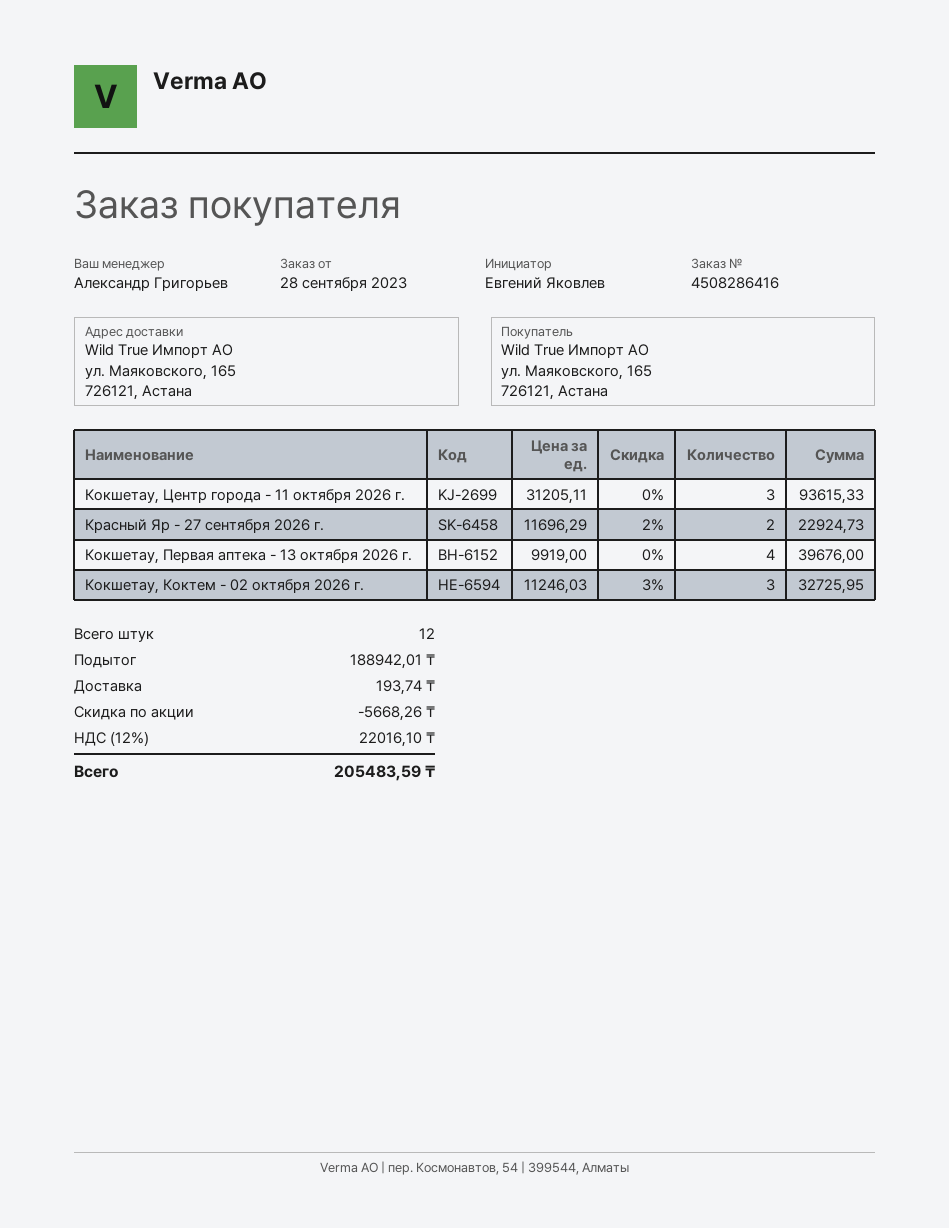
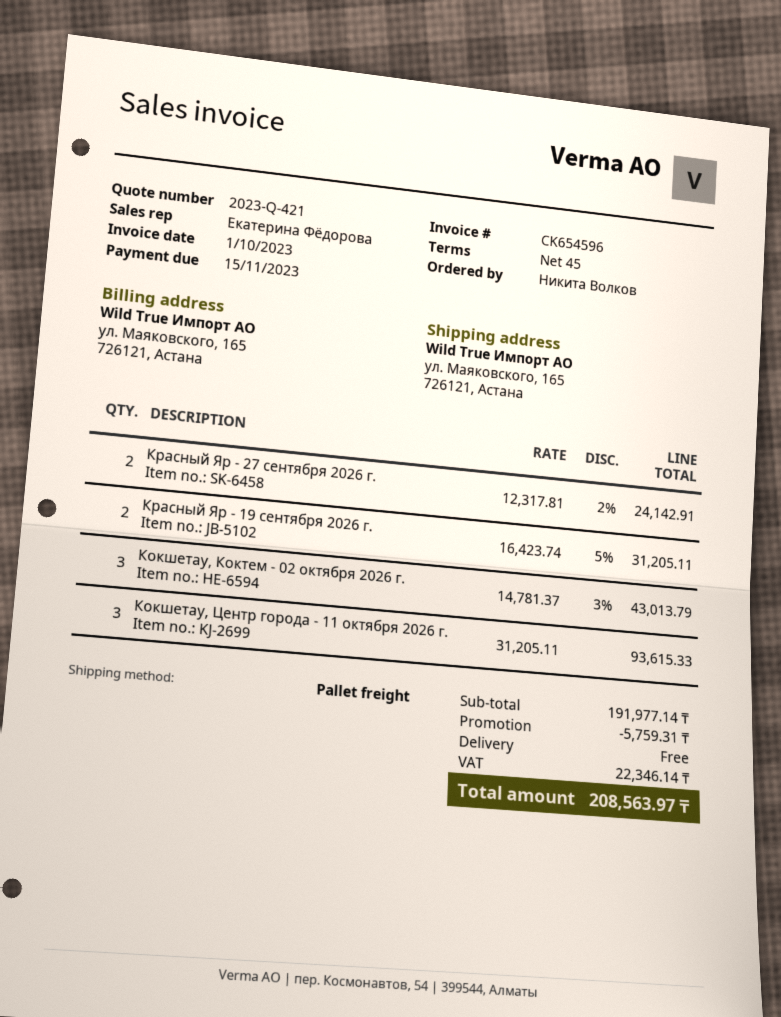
ordered by: Евгений Яковлев -> Никита Волков
sales rep: Александр Григорьев -> Екатерина Фёдорова
Красный Яр - 27 сентября 2026 г.: 2 x 11696.29 - 2% = 22924.73 -> 2 x 12317.81 - 2% = 24142.91
Кокшетау, Первая аптека - 13 октября 2026 г.: 4 x 9919.00 = 39676.00 -> none
Кокшетау, Коктем - 02 октября 2026 г.: 3 x 11246.03 - 3% = 32725.95 -> 3 x 14781.37 - 3% = 43013.79
Красный Яр - 19 сентября 2026 г.: none -> 2 x 16423.74 - 5% = 31205.11
subtotal: 188942.01 -> 191977.14
discount: 5668.26 -> 5759.31
shipping: 193.74 -> 0.00
tax: 22016.10 -> 22346.14
total: 205483.59 -> 208563.97

